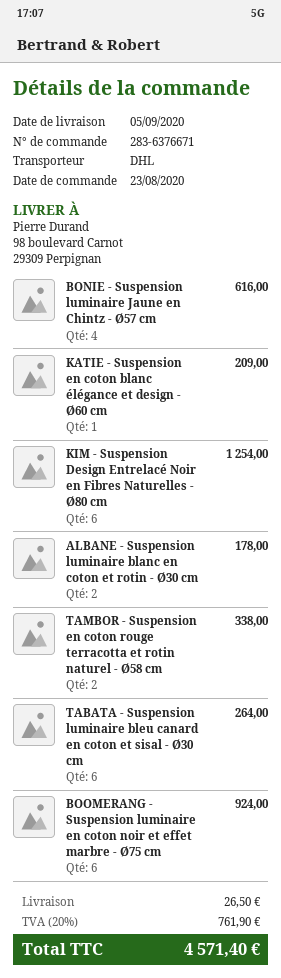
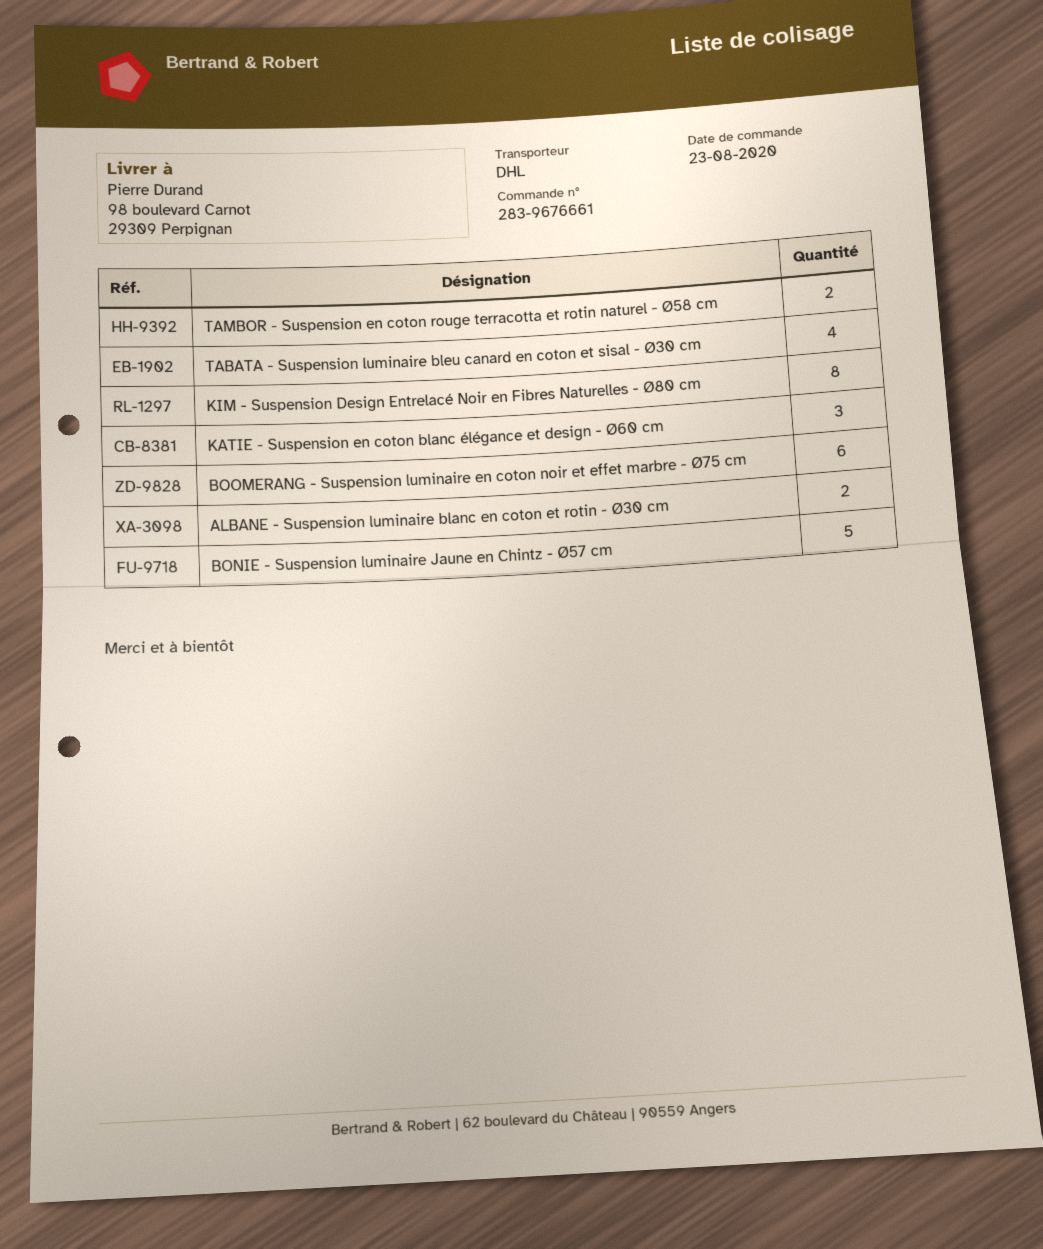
order number: 283-6376671 -> 283-9676661
BONIE - Suspension luminaire Jaune en Chintz - Ø57 cm: 4 -> 5
KATIE - Suspension en coton blanc élégance et design - Ø60 cm: 1 -> 3
KIM - Suspension Design Entrelacé Noir en Fibres Naturelles - Ø80 cm: 6 -> 8
TABATA - Suspension luminaire bleu canard en coton et sisal - Ø30 cm: 6 -> 4

